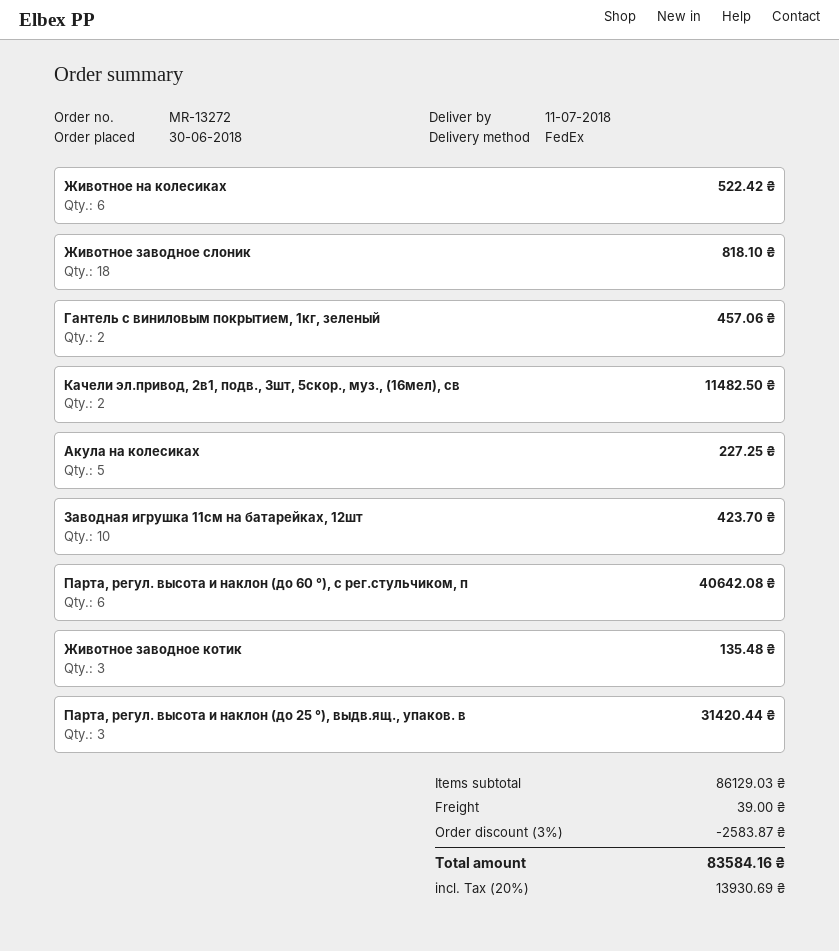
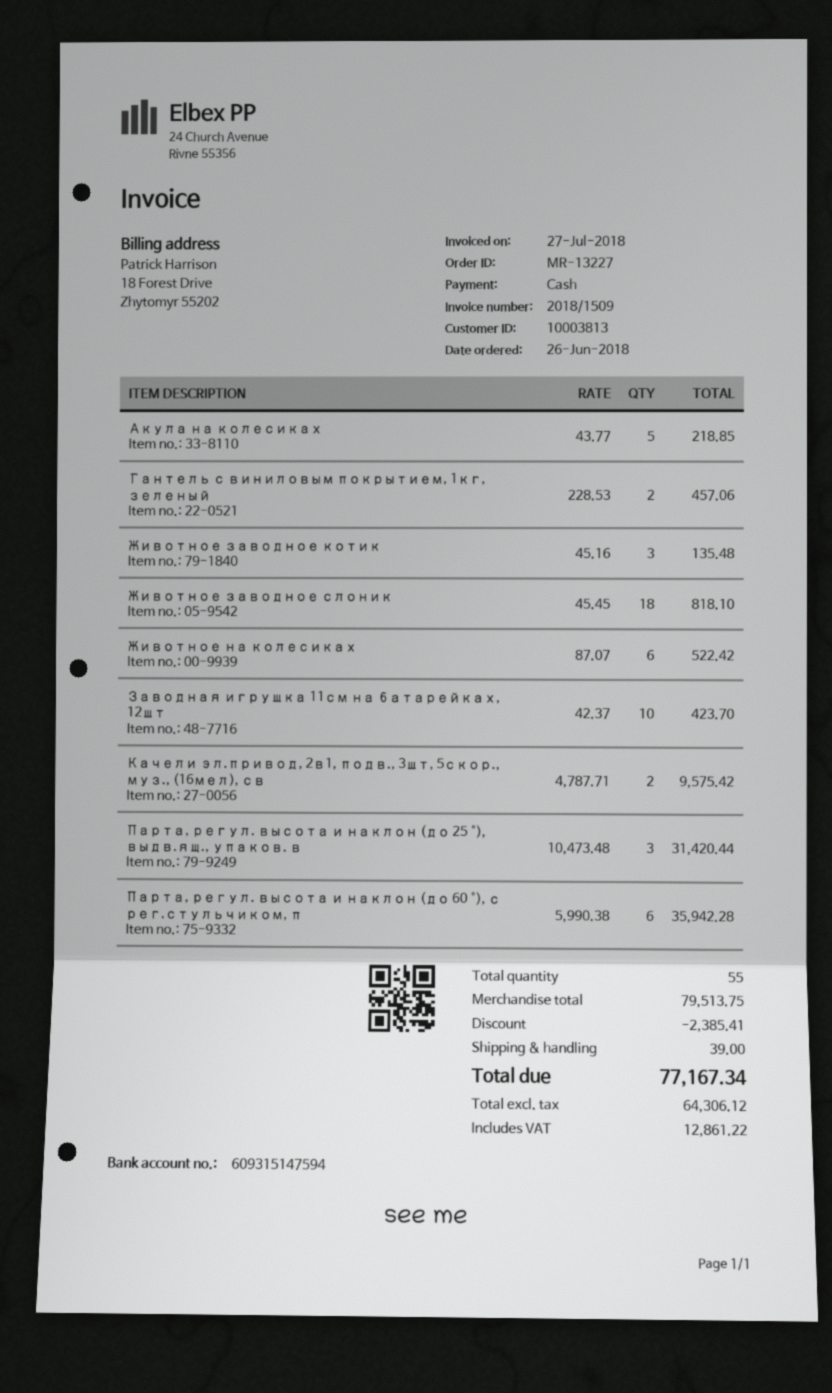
order number: MR-13272 -> MR-13227
order date: 2018-06-30 -> 2018-06-26
Качели эл.привод, 2в1, подв., 3шт, 5скор., муз., (16мел), св: 2 for 11482.50 -> 2 for 9575.42
Акула на колесиках: 5 for 227.25 -> 5 for 218.85
Парта, регул. высота и наклон (до 60 °), с рег.стульчиком, п: 6 for 40642.08 -> 6 for 35942.28
subtotal: 86129.03 -> 79513.75
discount: 2583.87 -> 2385.41
tax: 13930.69 -> 12861.22
total: 83584.16 -> 77167.34

